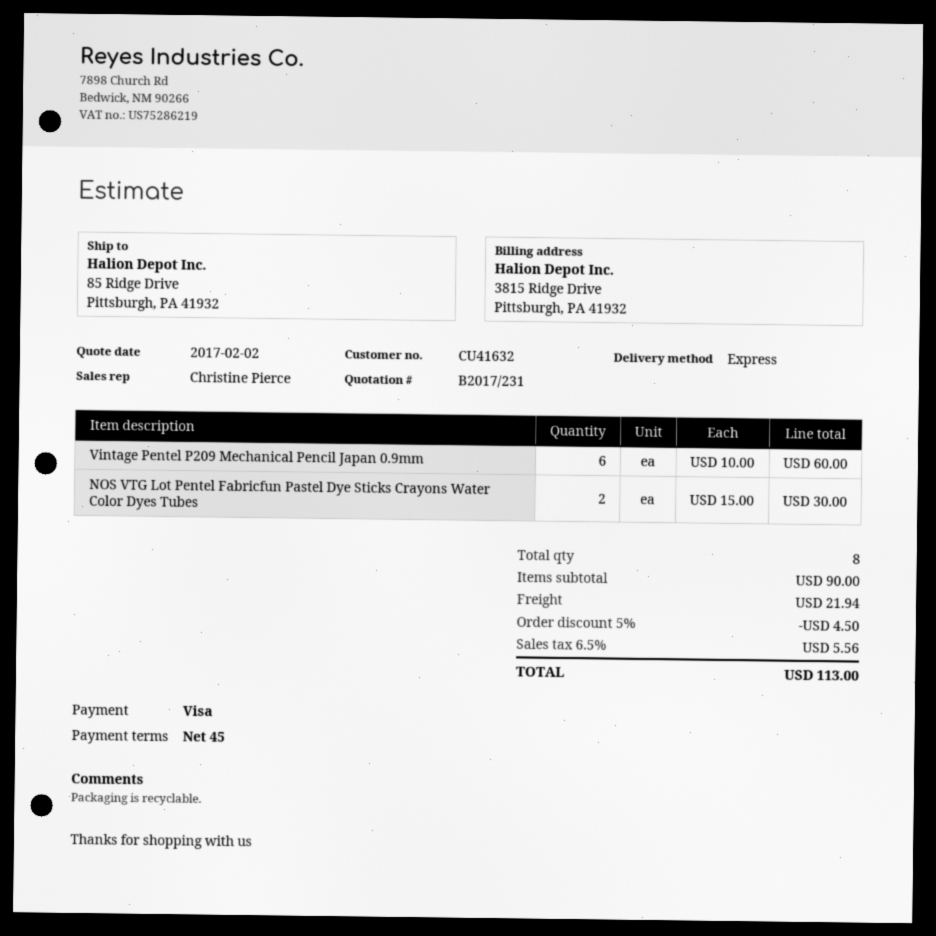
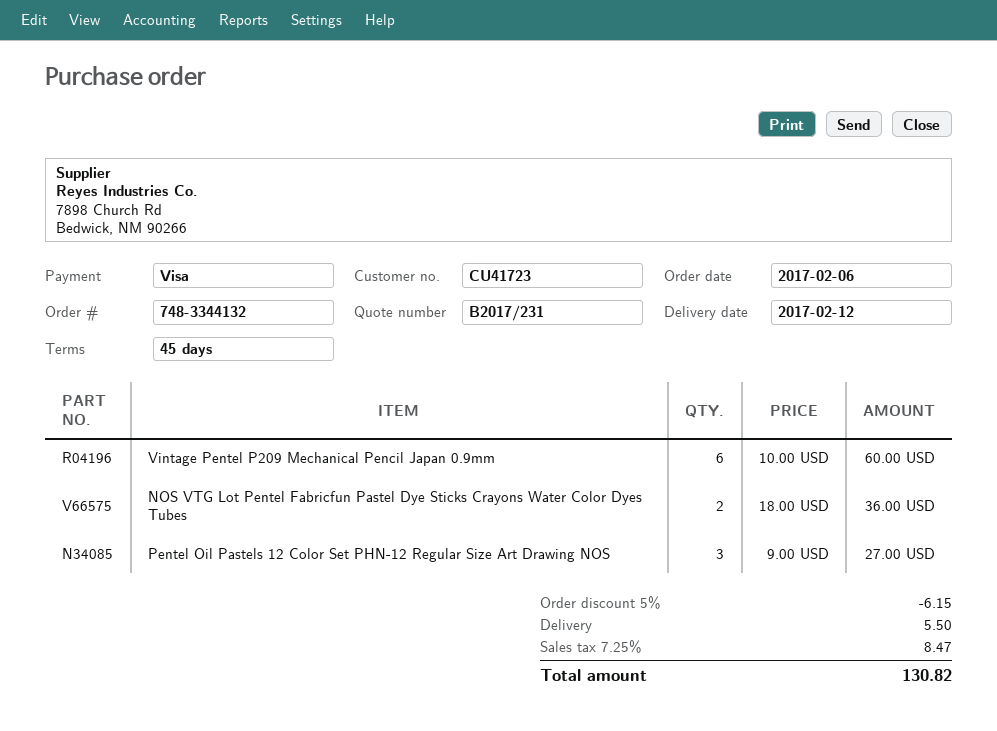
customer number: CU41632 -> CU41723
NOS VTG Lot Pentel Fabricfun Pastel Dye Sticks Crayons Water Color Dyes Tubes: 2 x 15.00 = 30.00 -> 2 x 18.00 = 36.00
Pentel Oil Pastels 12 Color Set PHN-12 Regular Size Art Drawing NOS: none -> 3 x 9.00 = 27.00
discount: 5% = 4.50 -> 5% = 6.15
shipping: 21.94 -> 5.50
tax: 6.5% = 5.56 -> 7.25% = 8.47
total: 113.00 -> 130.82

